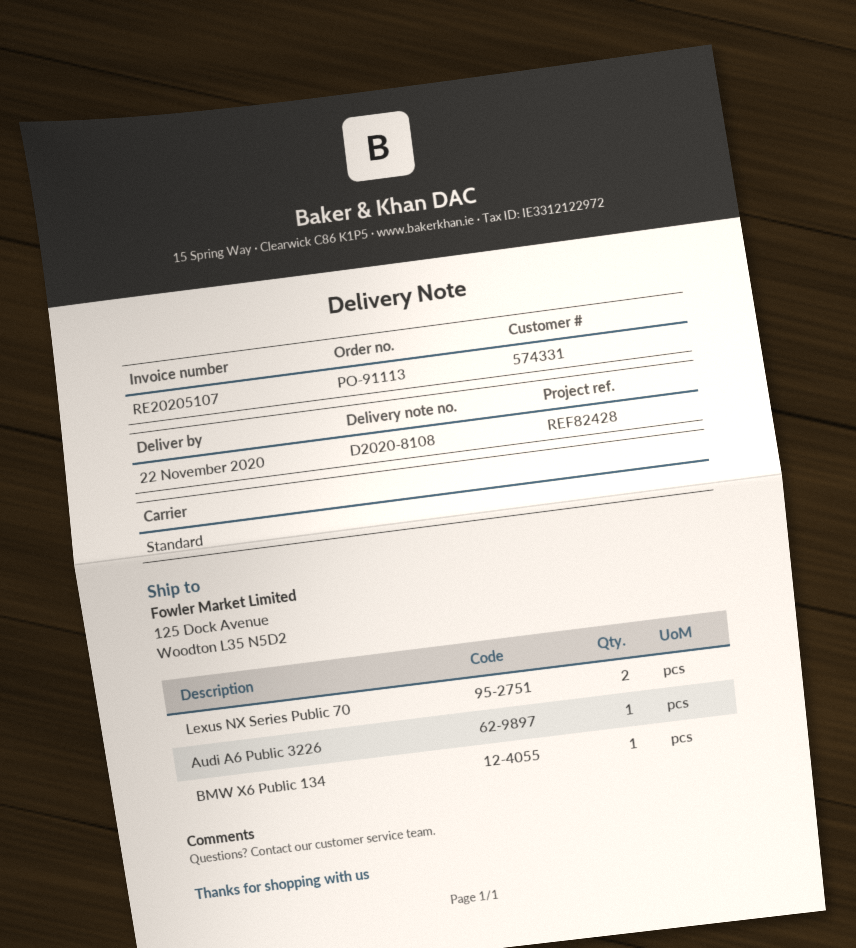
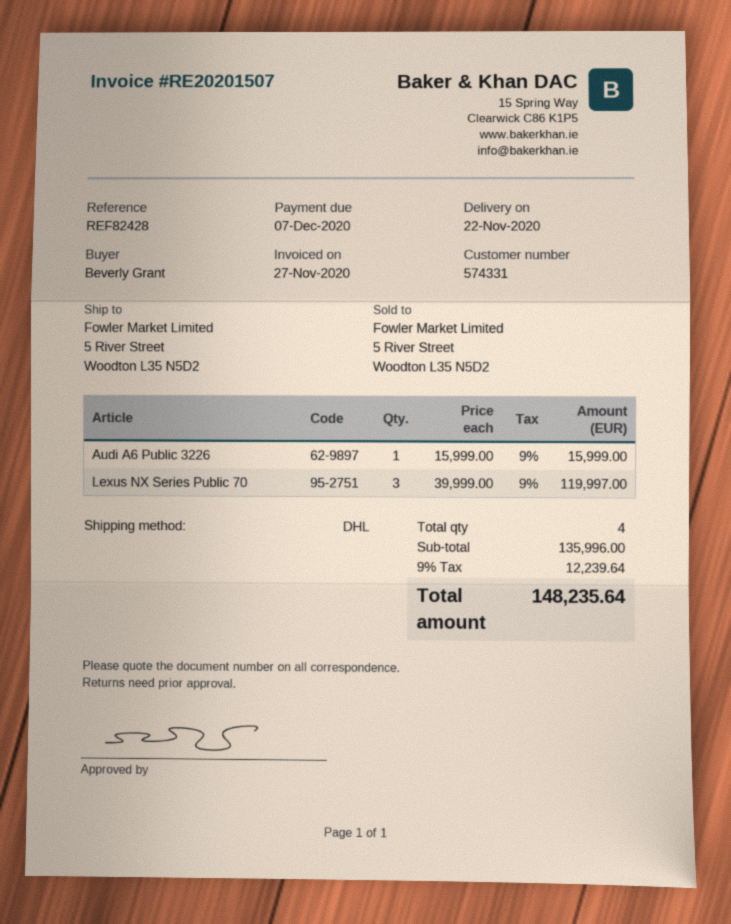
invoice number: RE20205107 -> RE20201507
shipping method: standard -> DHL
ship to: 125 Dock Avenue, Woodton L35 N5D2 -> 5 River Street, Woodton L35 N5D2
Lexus NX Series Public 70: 2 -> 3
BMW X6 Public 134: 1 -> none

